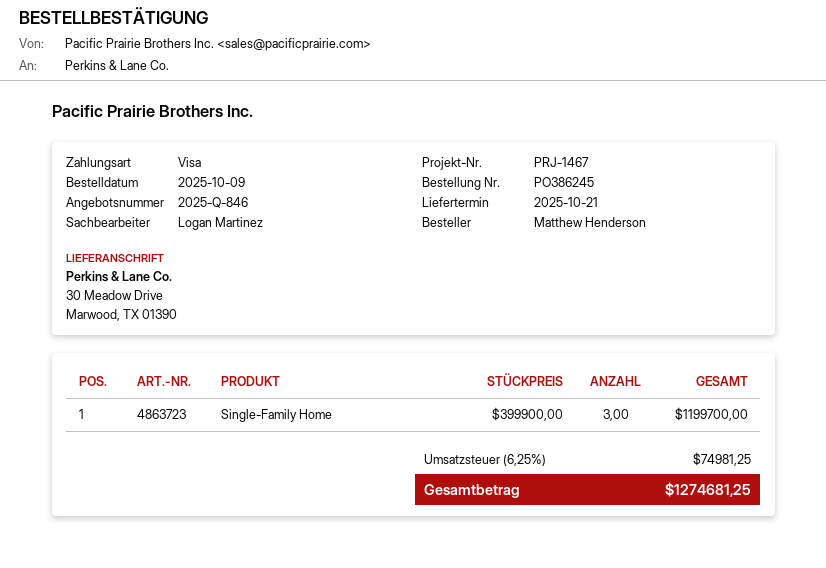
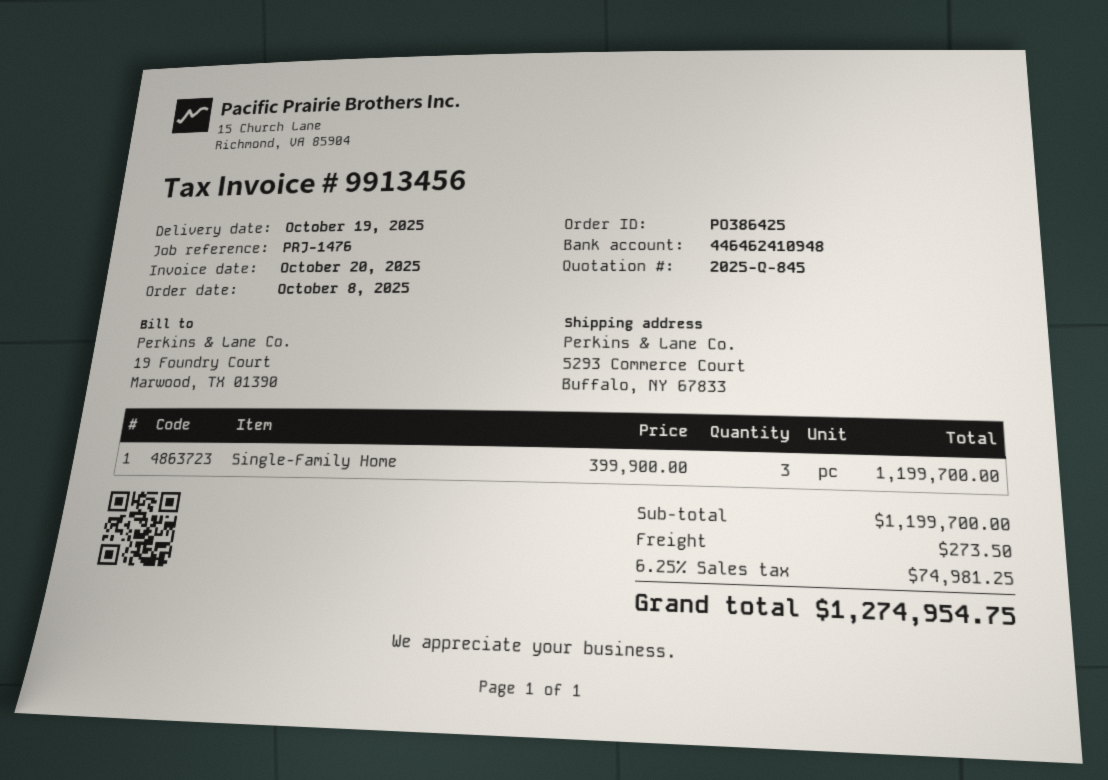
quote number: 2025-Q-846 -> 2025-Q-845
order number: PO386245 -> PO386425
order date: 2025-10-09 -> 2025-10-08
delivery date: 2025-10-21 -> 2025-10-19
reference: PRJ-1467 -> PRJ-1476
ship to: 30 Meadow Drive, Marwood, TX 01390 -> 5293 Commerce Court, Buffalo, NY 67833
shipping: none -> 273.50
total: 1274681.25 -> 1274954.75

